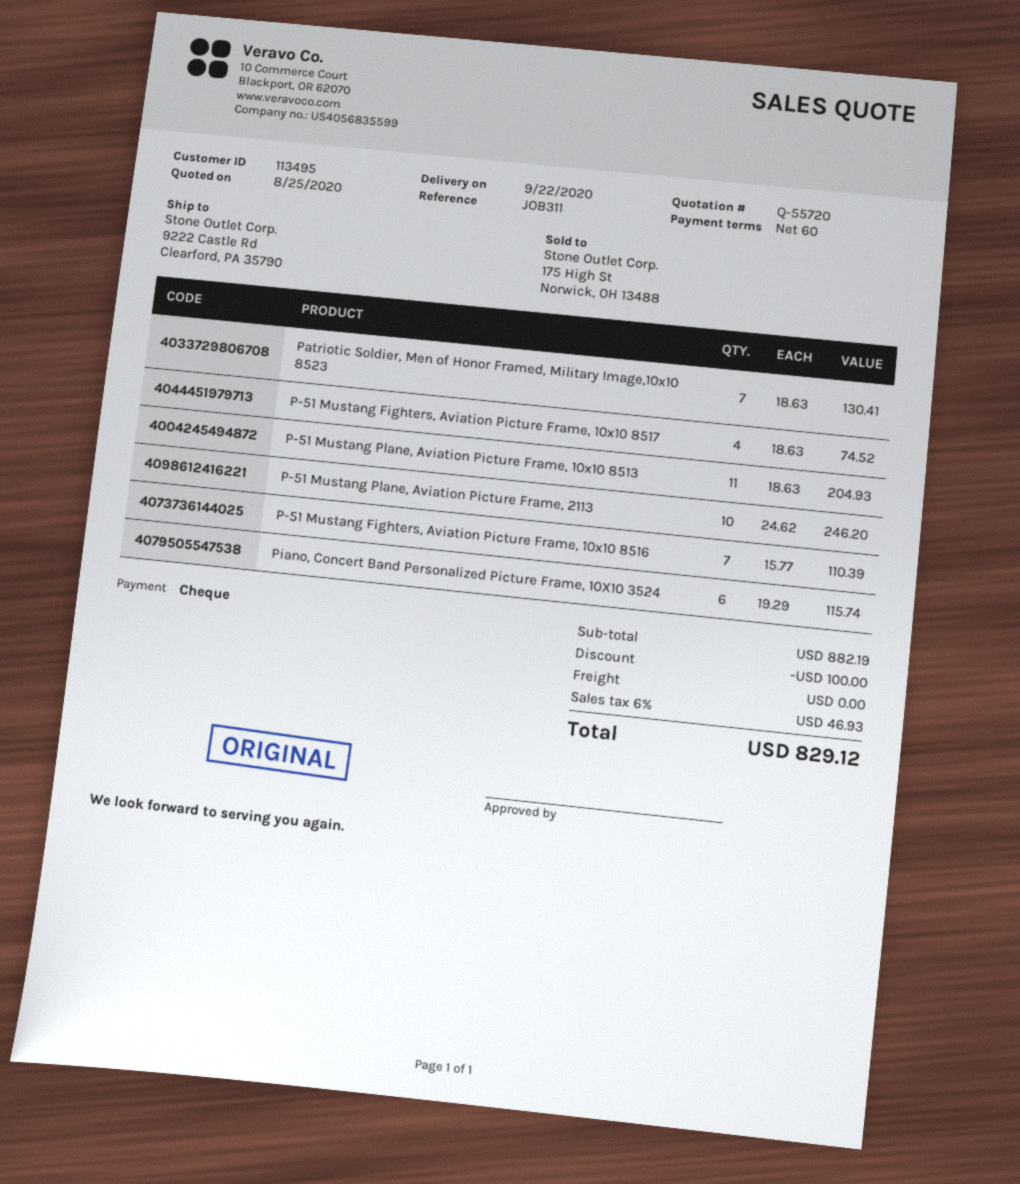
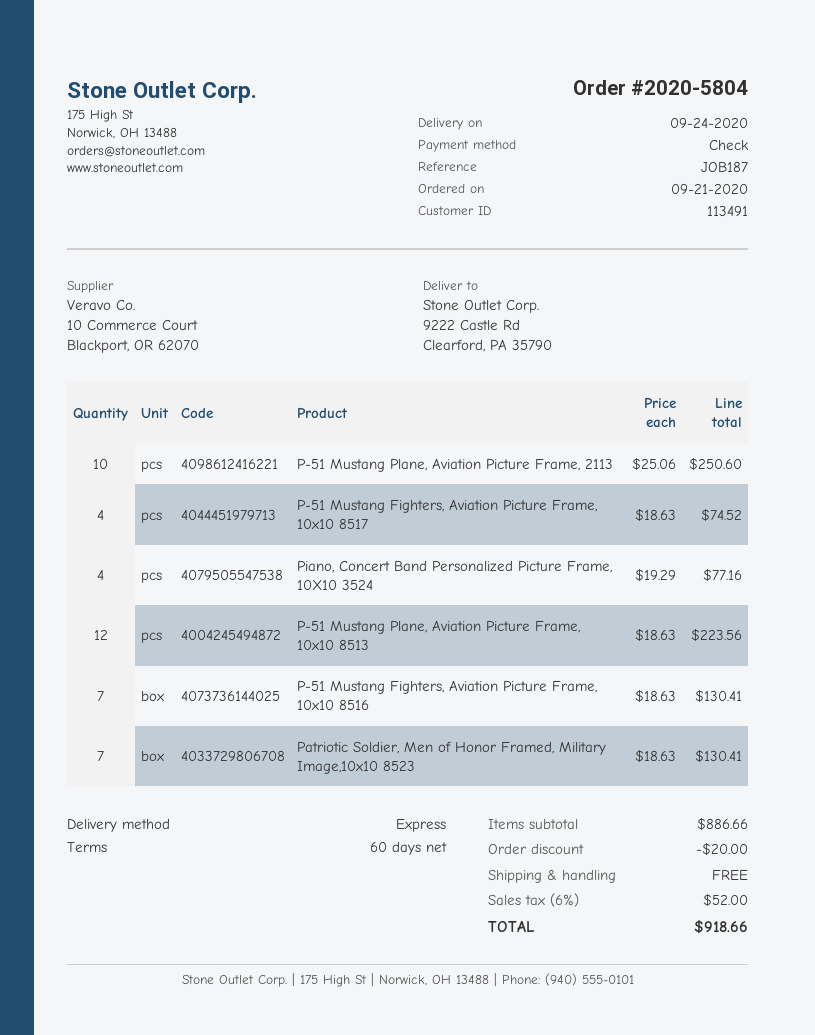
delivery date: 2020-09-22 -> 2020-09-24
customer number: 113495 -> 113491
reference: JOB311 -> JOB187
P-51 Mustang Plane, Aviation Picture Frame, 10x10 8513: 11 x 18.63 = 204.93 -> 12 x 18.63 = 223.56
P-51 Mustang Plane, Aviation Picture Frame, 2113: 10 x 24.62 = 246.20 -> 10 x 25.06 = 250.60
P-51 Mustang Fighters, Aviation Picture Frame, 10x10 8516: 7 x 15.77 = 110.39 -> 7 x 18.63 = 130.41
Piano, Concert Band Personalized Picture Frame, 10X10 3524: 6 x 19.29 = 115.74 -> 4 x 19.29 = 77.16
subtotal: 882.19 -> 886.66
discount: 100.00 -> 20.00
tax: 6% = 46.93 -> 6% = 52.00
total: 829.12 -> 918.66

